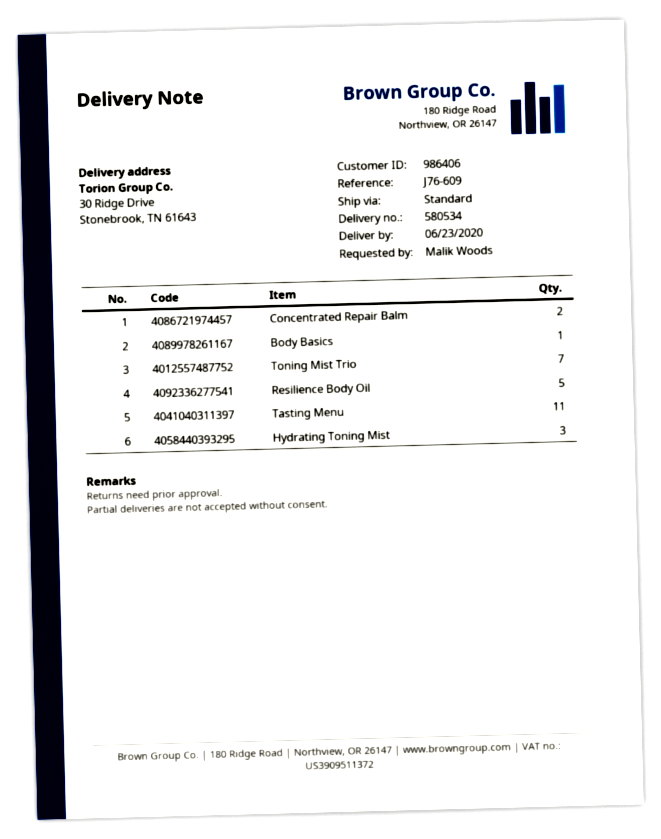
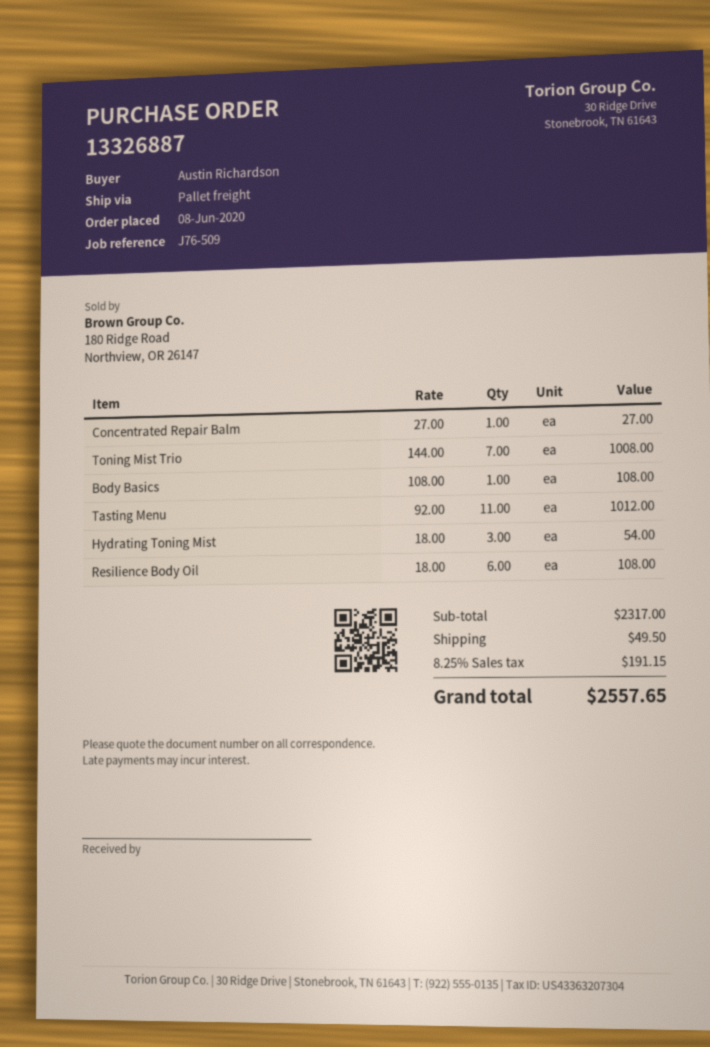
reference: J76-609 -> J76-509
ordered by: Malik Woods -> Austin Richardson
shipping method: standard -> pallet freight
Concentrated Repair Balm: 2 -> 1
Resilience Body Oil: 5 -> 6

